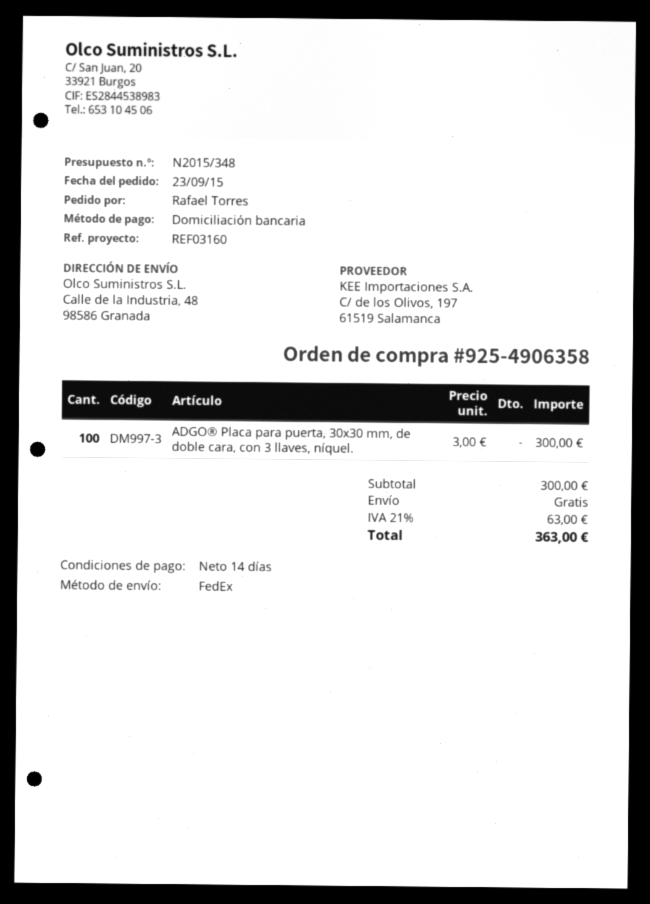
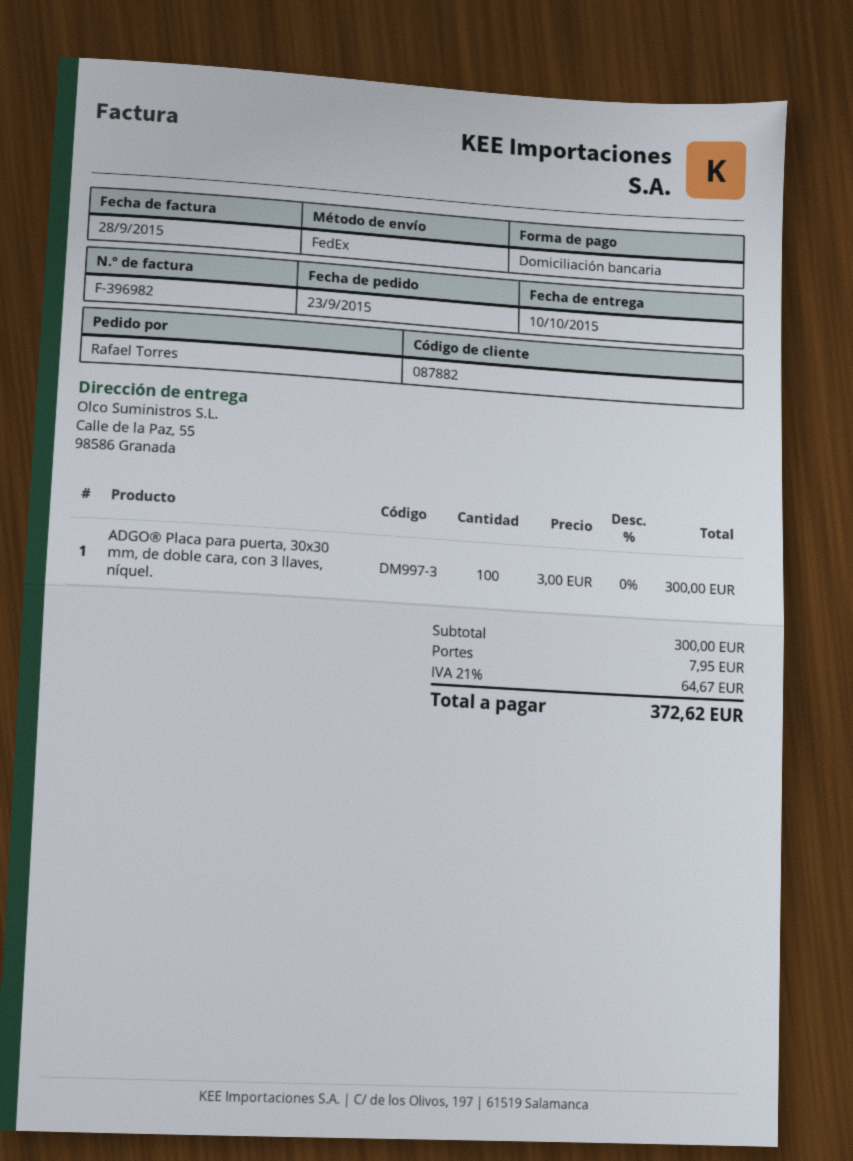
ship to: Calle de la Industria, 48, 98586 Granada -> Calle de la Paz, 55, 98586 Granada
shipping: 0.00 -> 7.95
tax: 21% = 63.00 -> 21% = 64.67
total: 363.00 -> 372.62

